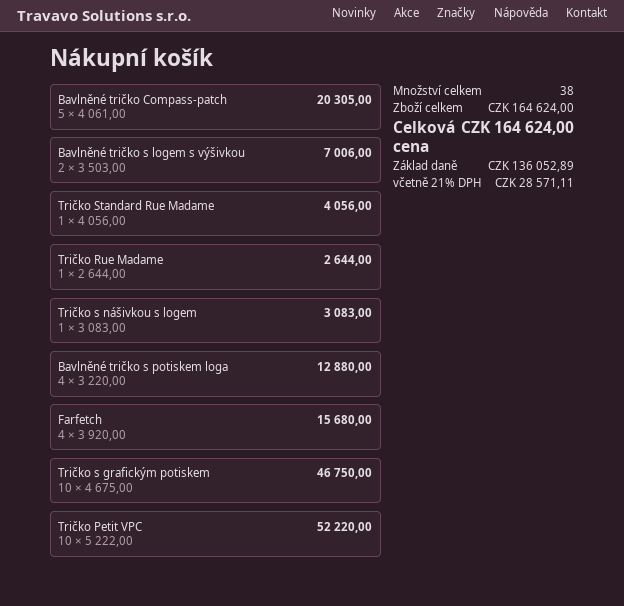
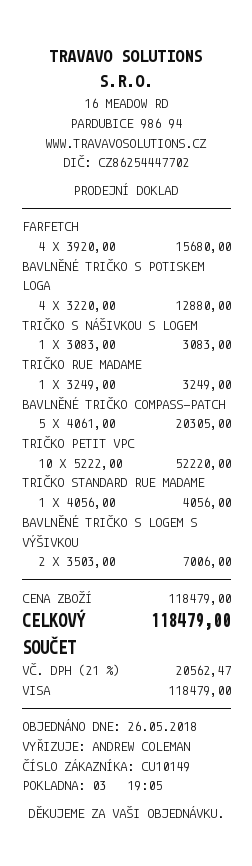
Tričko Rue Madame: 1 x 2644.00 = 2644.00 -> 1 x 3249.00 = 3249.00
Tričko s grafickým potiskem: 10 x 4675.00 = 46750.00 -> none
subtotal: 164624.00 -> 118479.00
tax: 21% = 28571.11 -> 21% = 20562.47
total: 164624.00 -> 118479.00

